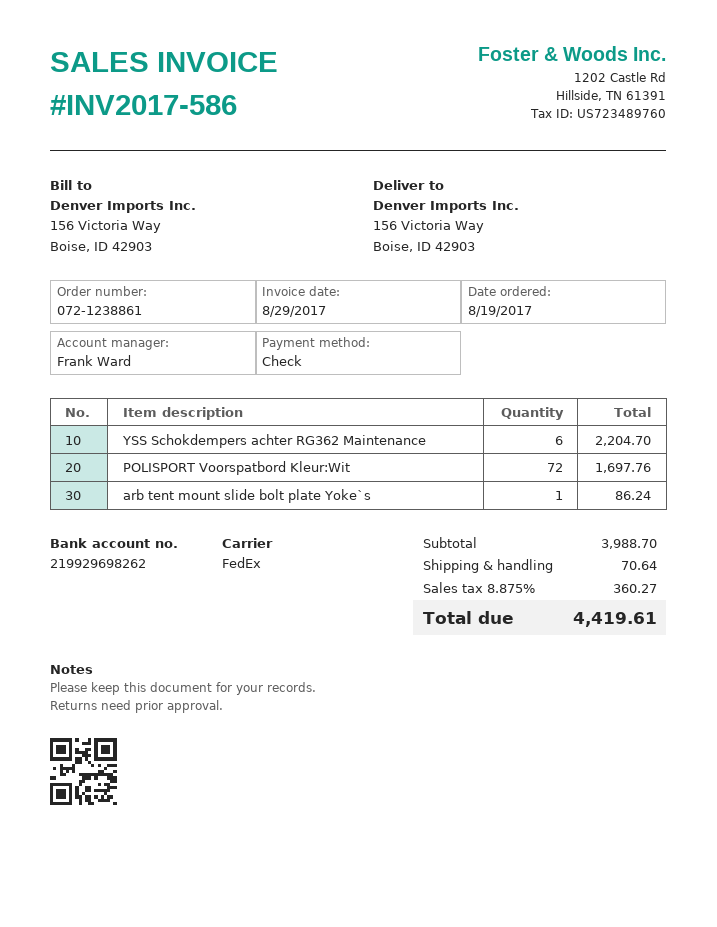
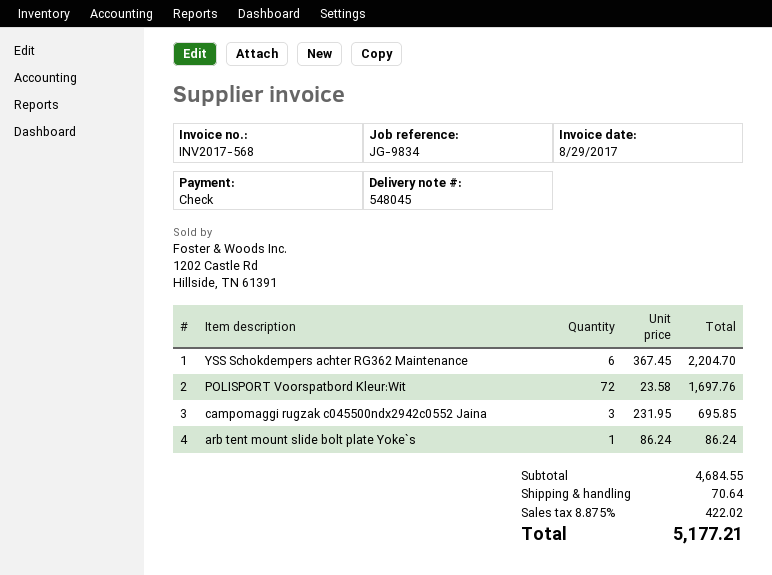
invoice number: INV2017-586 -> INV2017-568
campomaggi rugzak c045500ndx2942c0552 Jaina: none -> 3 for 695.85
subtotal: 3988.70 -> 4684.55
tax: 8.875% = 360.27 -> 8.875% = 422.02
total: 4419.61 -> 5177.21

